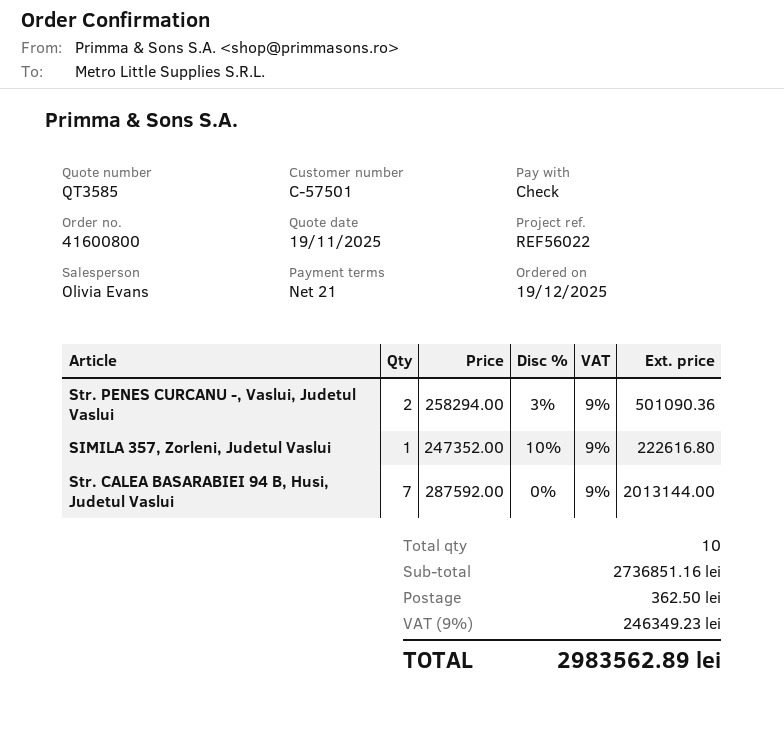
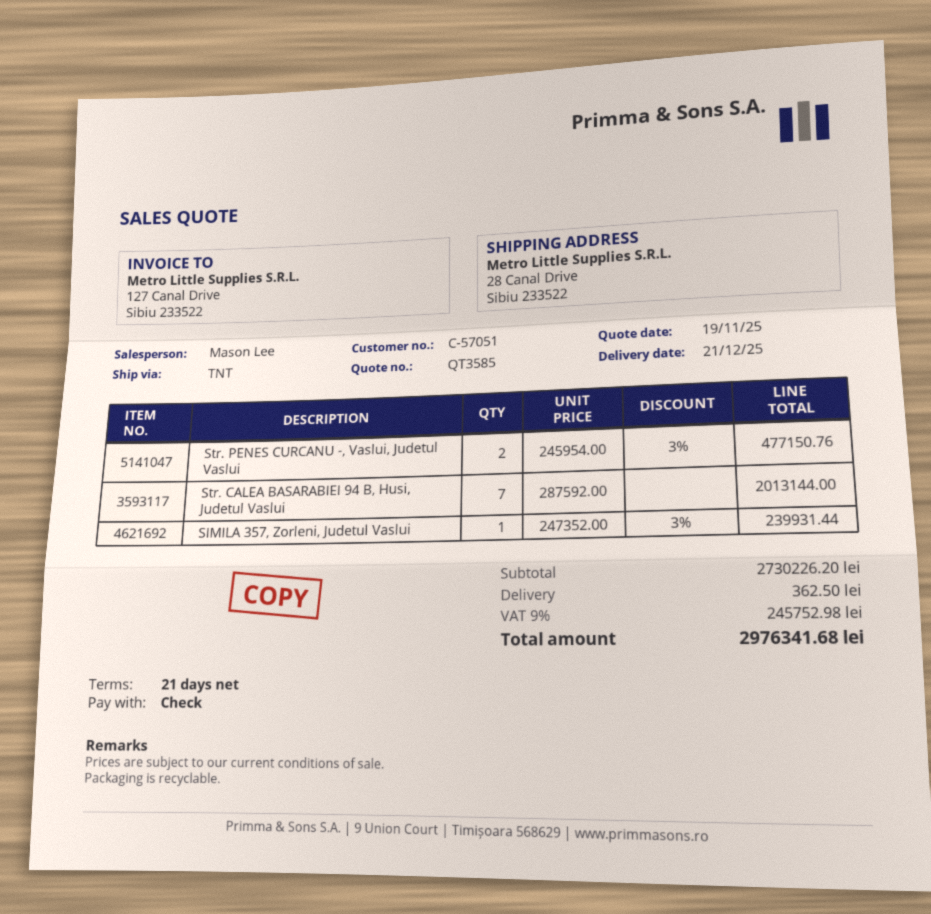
customer number: C-57501 -> C-57051
sales rep: Olivia Evans -> Mason Lee
Str. PENES CURCANU -, Vaslui, Judetul Vaslui: 2 x 258294.00 - 3% = 501090.36 -> 2 x 245954.00 - 3% = 477150.76
SIMILA 357, Zorleni, Judetul Vaslui: 1 x 247352.00 - 10% = 222616.80 -> 1 x 247352.00 - 3% = 239931.44
subtotal: 2736851.16 -> 2730226.20
tax: 9% = 246349.23 -> 9% = 245752.98
total: 2983562.89 -> 2976341.68

